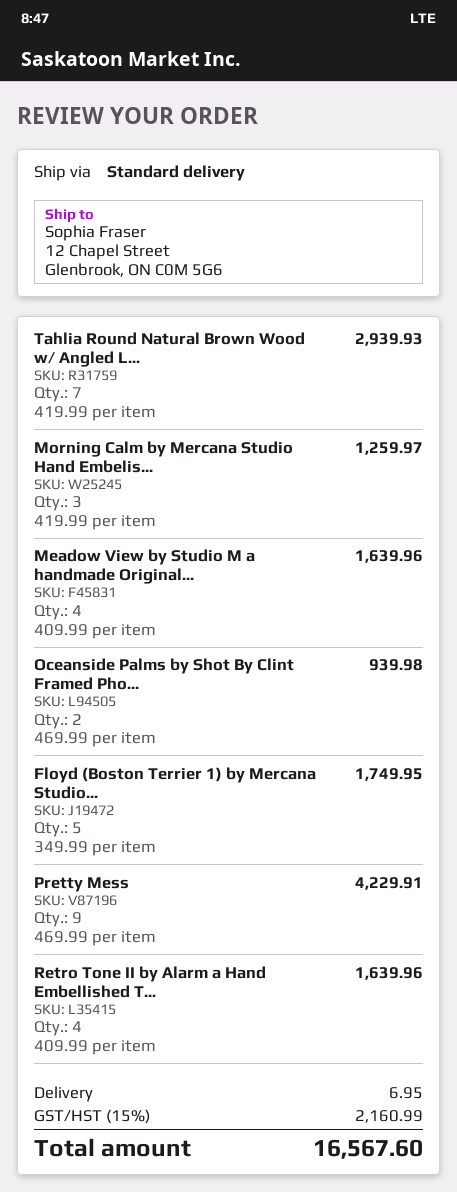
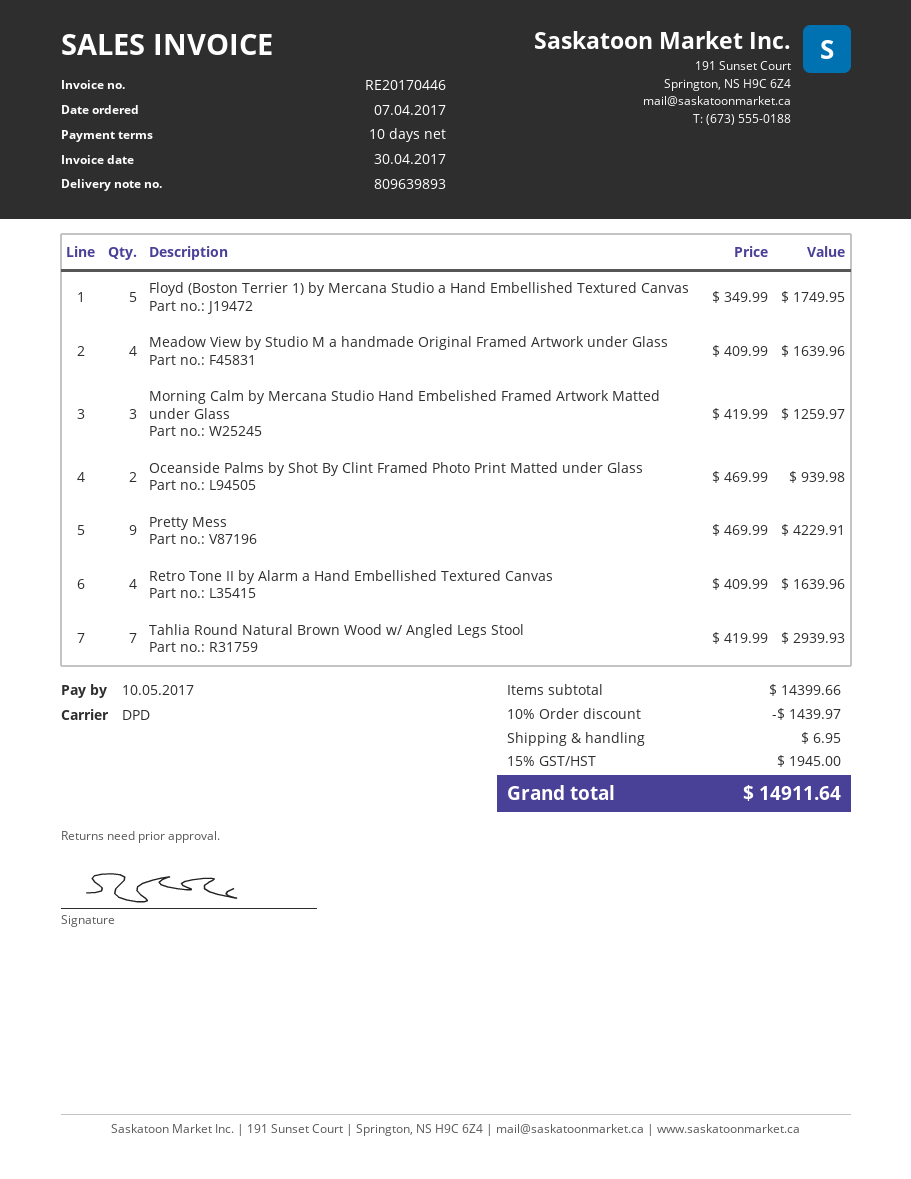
shipping method: standard -> DPD
discount: none -> 10% = 1439.97
tax: 15% = 2160.99 -> 15% = 1945.00
total: 16567.60 -> 14911.64

